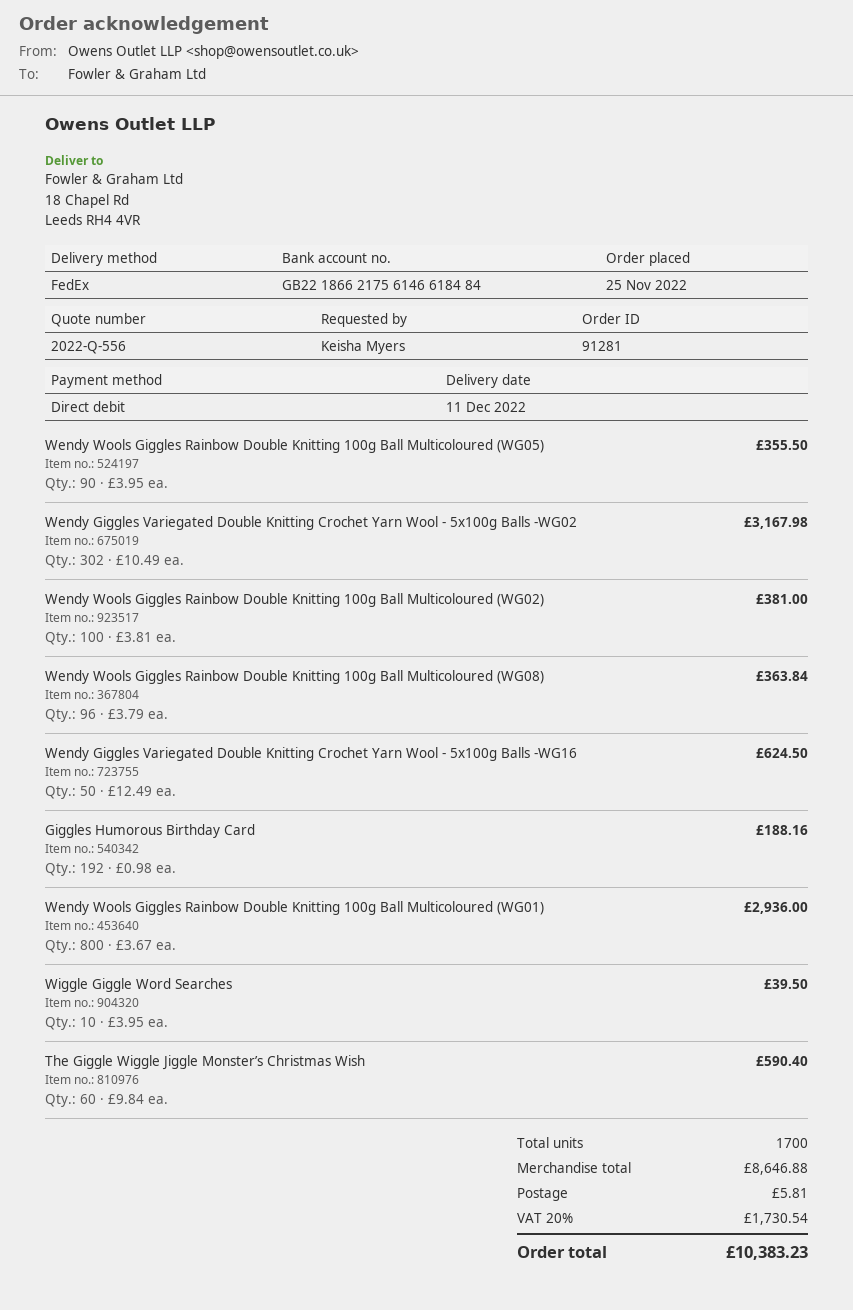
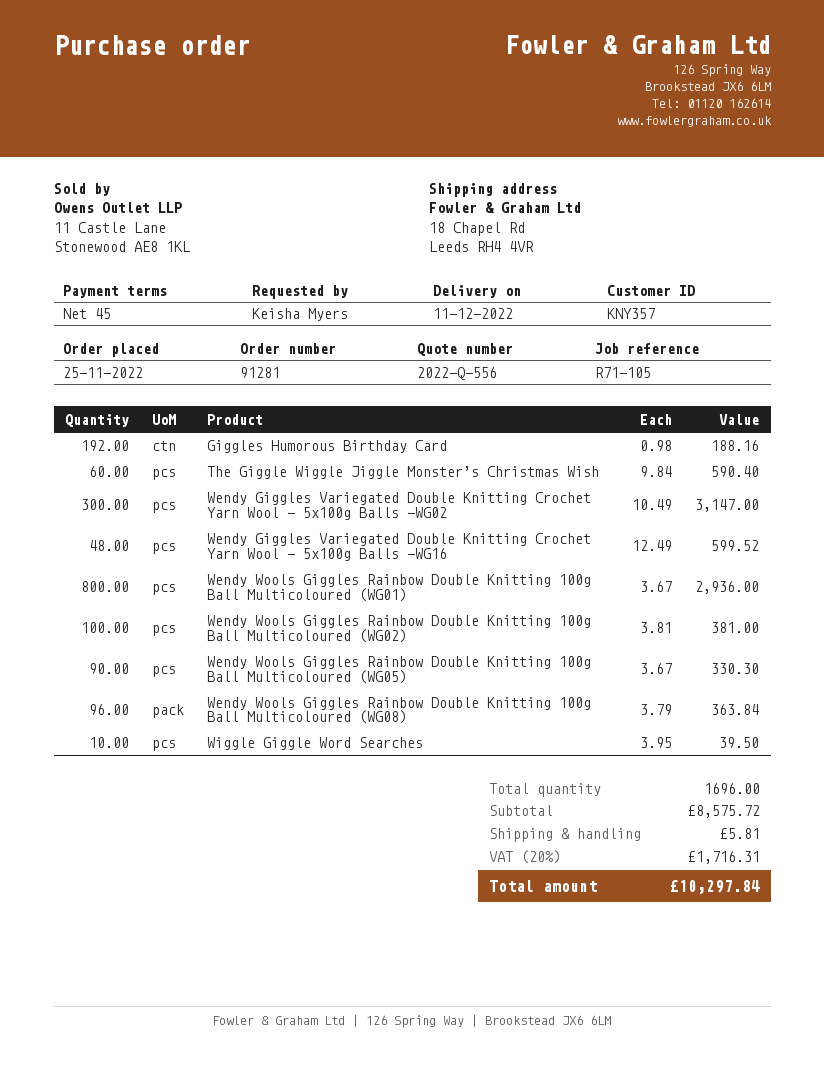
Wendy Wools Giggles Rainbow Double Knitting 100g Ball Multicoloured (WG05): 90 x 3.95 = 355.50 -> 90 x 3.67 = 330.30
Wendy Giggles Variegated Double Knitting Crochet Yarn Wool - 5x100g Balls -WG02: 302 x 10.49 = 3167.98 -> 300 x 10.49 = 3147.00
Wendy Giggles Variegated Double Knitting Crochet Yarn Wool - 5x100g Balls -WG16: 50 x 12.49 = 624.50 -> 48 x 12.49 = 599.52
total quantity: 1700 -> 1696
subtotal: 8646.88 -> 8575.72
tax: 20% = 1730.54 -> 20% = 1716.31
total: 10383.23 -> 10297.84

